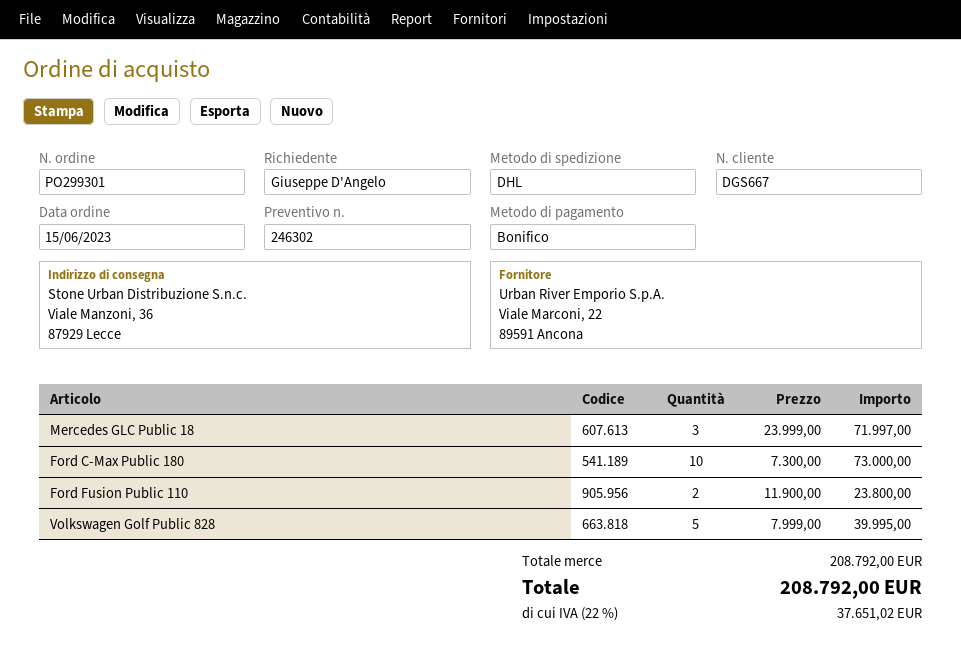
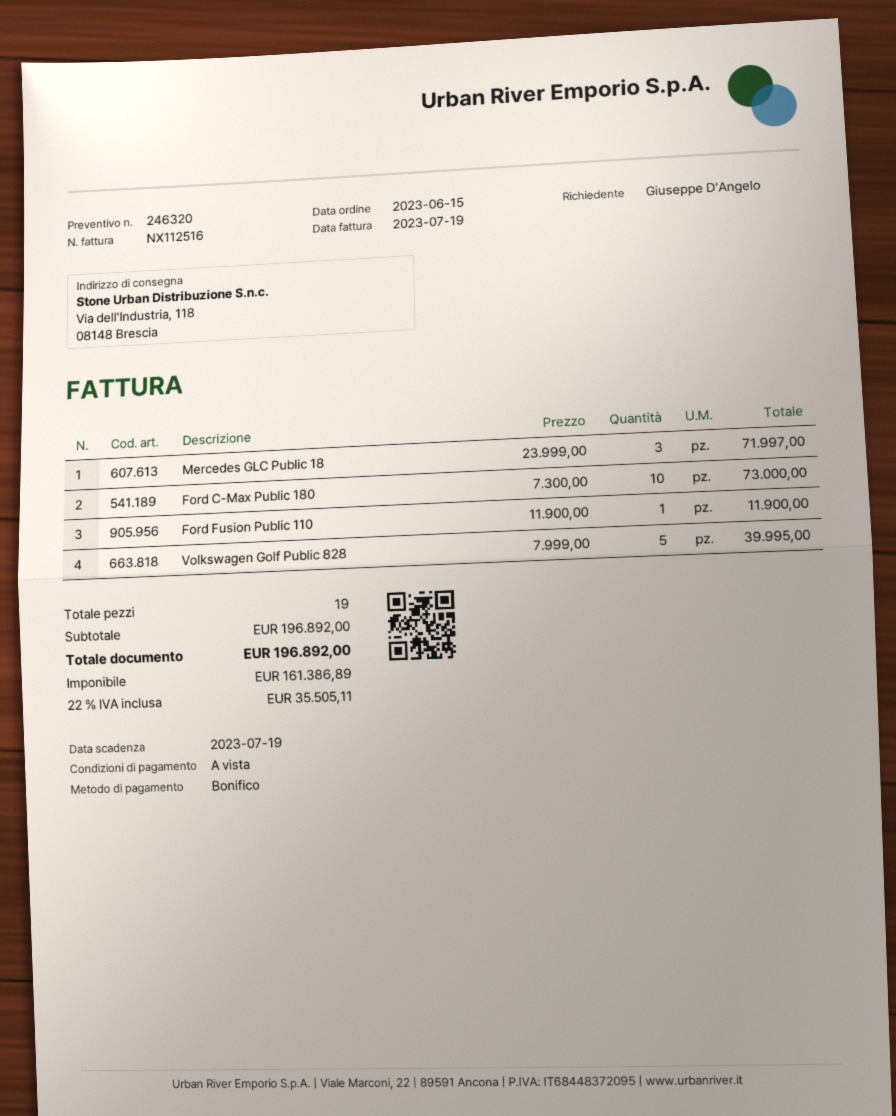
quote number: 246302 -> 246320
ship to: Viale Manzoni, 36, 87929 Lecce -> Via dell'Industria, 118, 08148 Brescia
Ford Fusion Public 110: 2 x 11900.00 = 23800.00 -> 1 x 11900.00 = 11900.00
subtotal: 208792.00 -> 196892.00
tax: 22% = 37651.02 -> 22% = 35505.11
total: 208792.00 -> 196892.00

